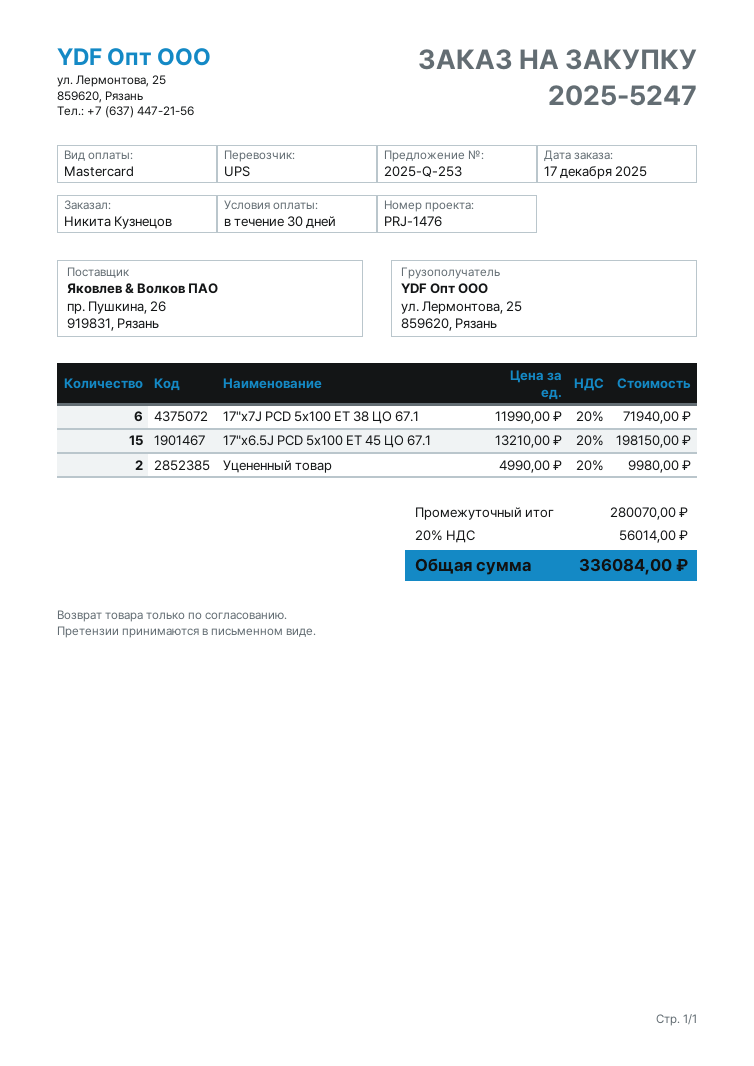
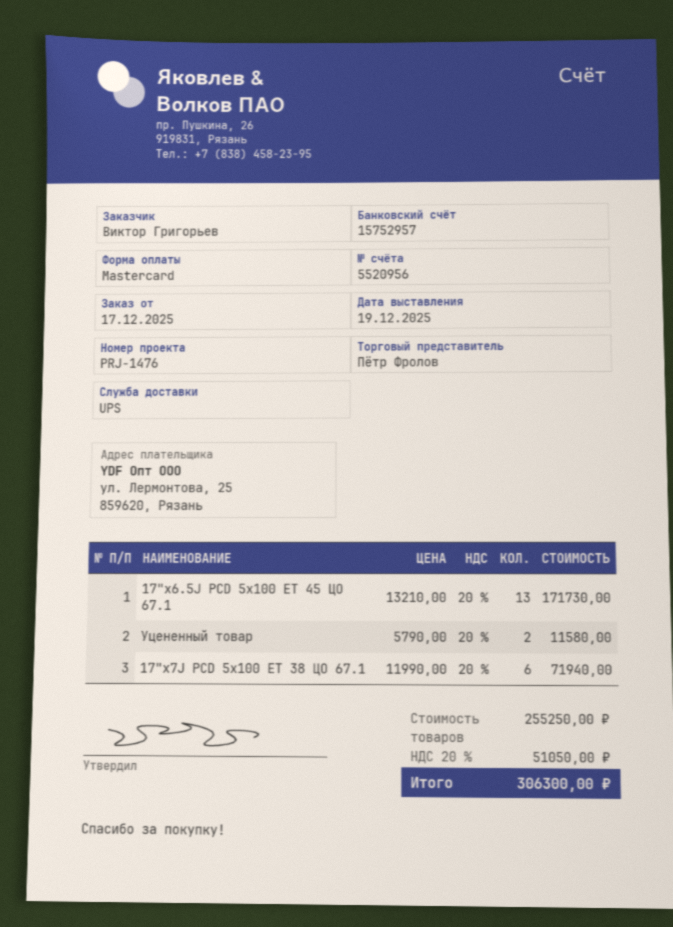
ordered by: Никита Кузнецов -> Виктор Григорьев
17"x6.5J PCD 5x100 ЕТ 45 ЦО 67.1: 15 x 13210.00 = 198150.00 -> 13 x 13210.00 = 171730.00
Уцененный товар: 2 x 4990.00 = 9980.00 -> 2 x 5790.00 = 11580.00
subtotal: 280070.00 -> 255250.00
tax: 20% = 56014.00 -> 20% = 51050.00
total: 336084.00 -> 306300.00

